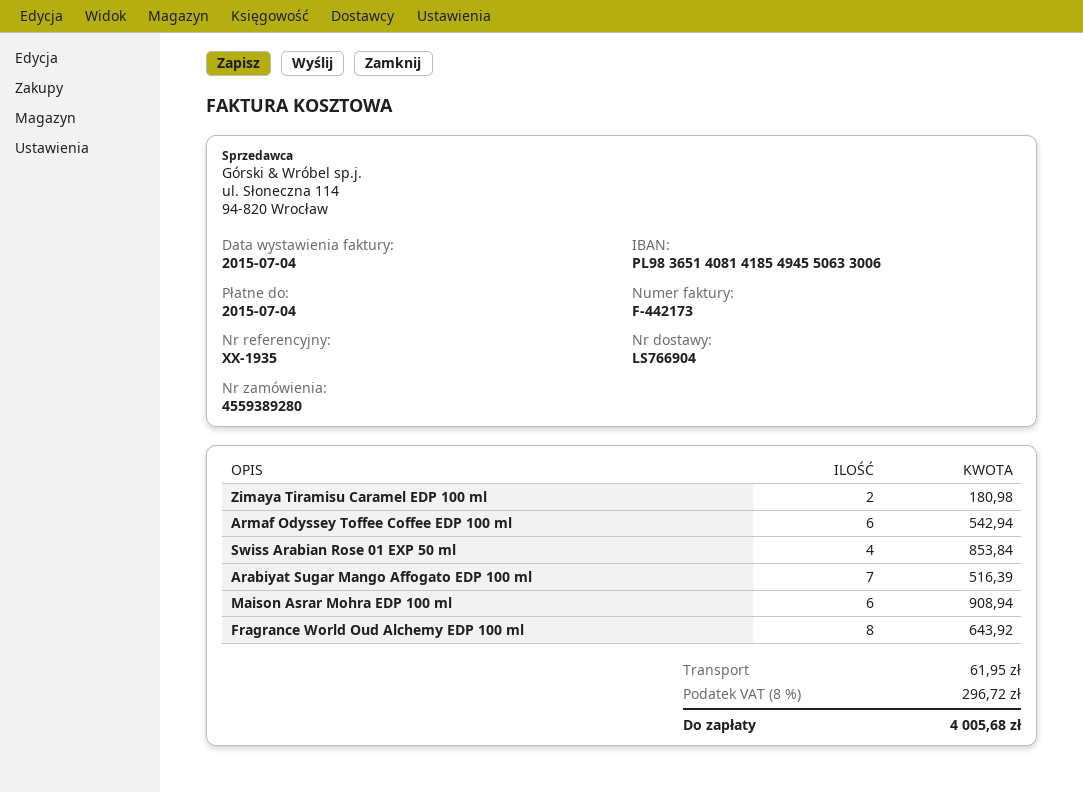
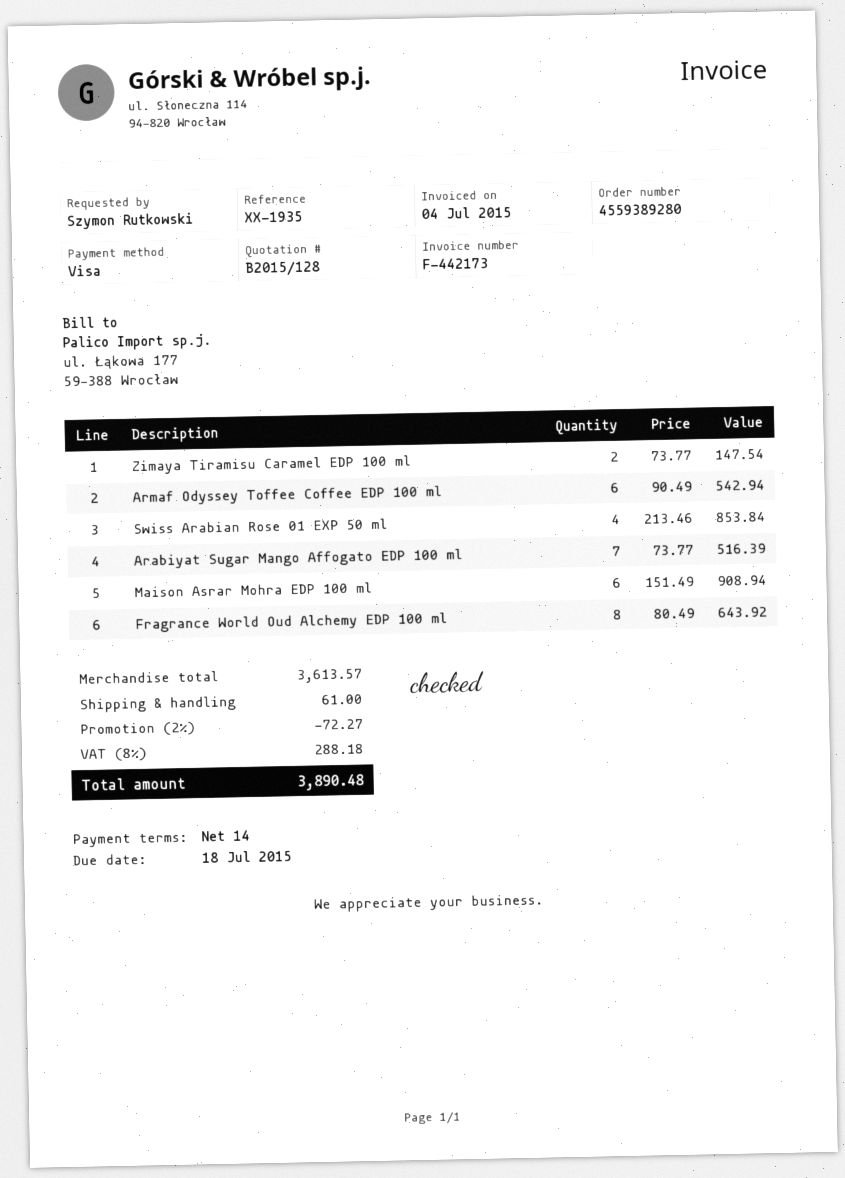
due date: 2015-07-04 -> 2015-07-18
Zimaya Tiramisu Caramel EDP 100 ml: 2 for 180.98 -> 2 for 147.54
discount: none -> 2% = 72.27
shipping: 61.95 -> 61.00
tax: 8% = 296.72 -> 8% = 288.18
total: 4005.68 -> 3890.48

